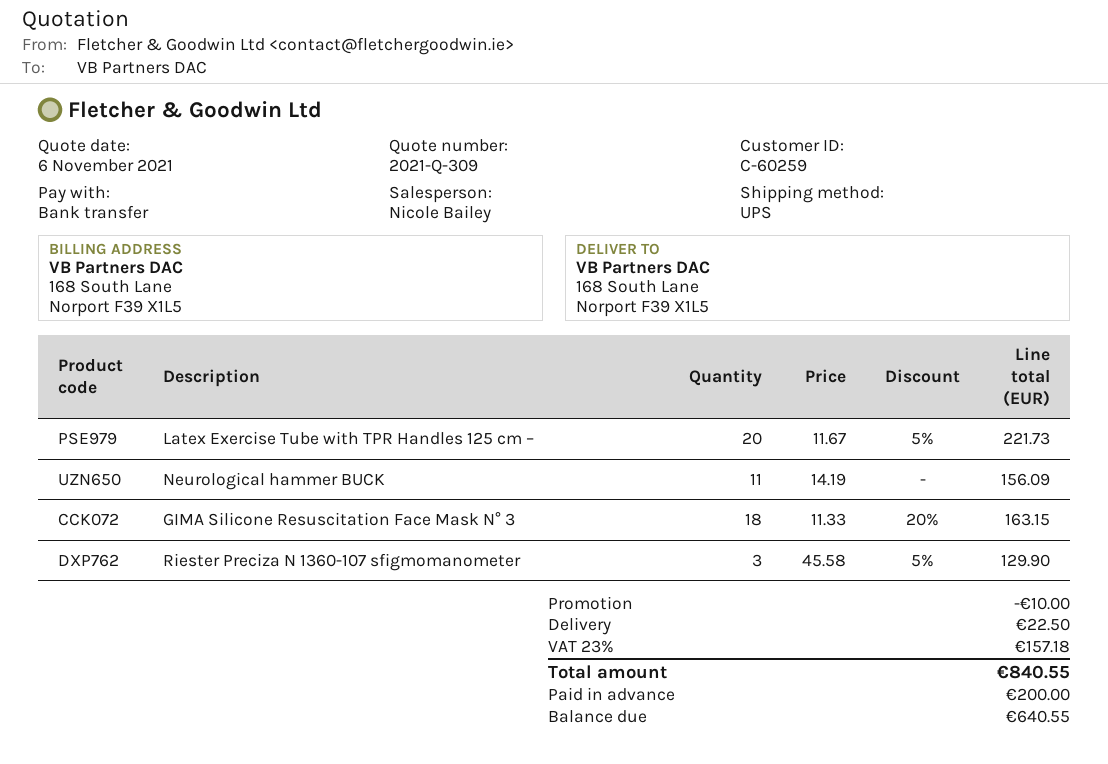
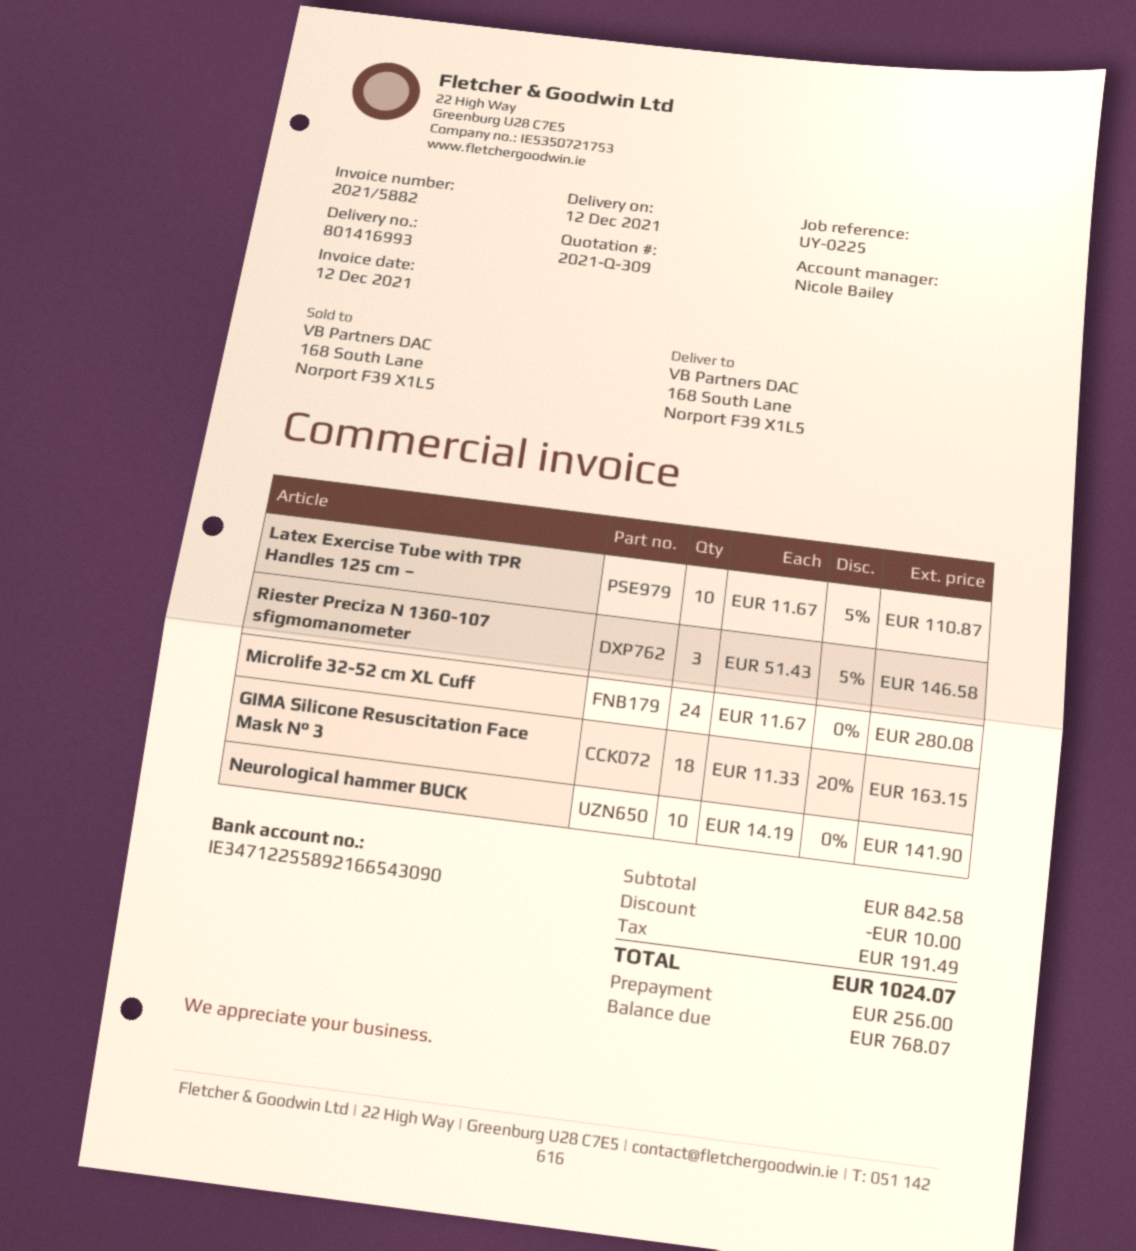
Latex Exercise Tube with TPR Handles 125 cm –: 20 x 11.67 - 5% = 221.73 -> 10 x 11.67 - 5% = 110.87
Neurological hammer BUCK: 11 x 14.19 = 156.09 -> 10 x 14.19 = 141.90
Riester Preciza N 1360-107 sfigmomanometer: 3 x 45.58 - 5% = 129.90 -> 3 x 51.43 - 5% = 146.58
Microlife 32-52 cm XL Cuff: none -> 24 x 11.67 = 280.08
shipping: 22.50 -> none
tax: 157.18 -> 191.49
total: 840.55 -> 1024.07
deposit: 200.00 -> 256.00
balance: 640.55 -> 768.07

